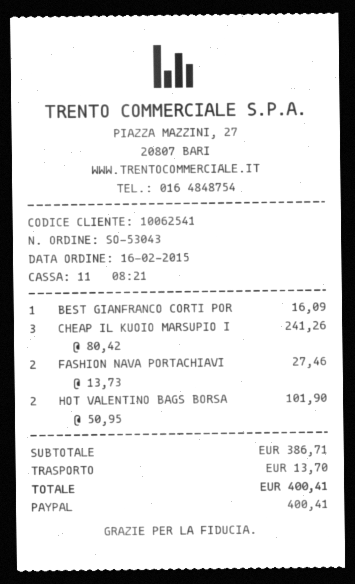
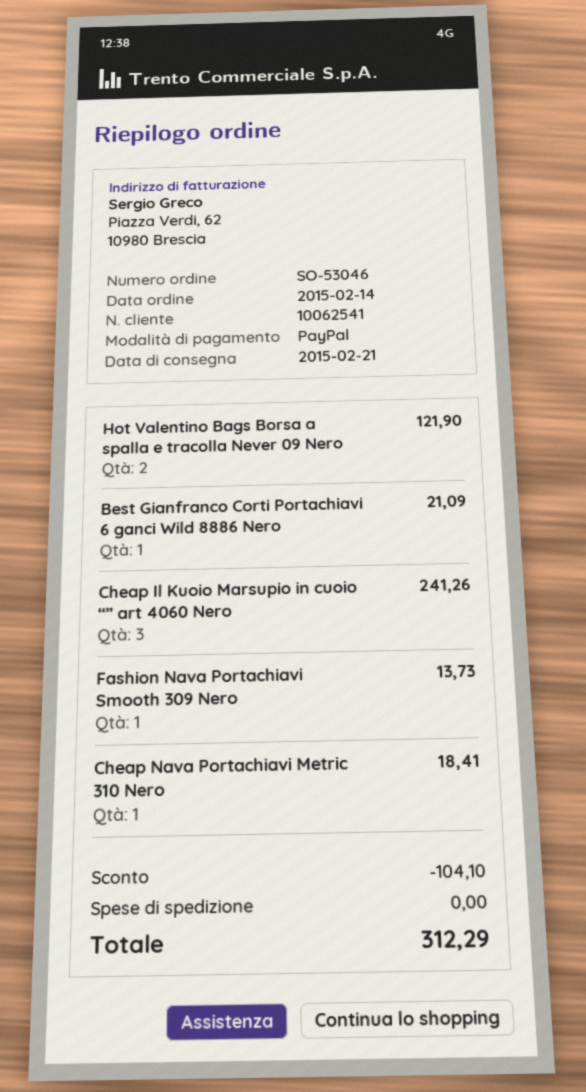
order number: SO-53043 -> SO-53046
order date: 2015-02-16 -> 2015-02-14
BEST GIANFRANCO CORTI POR: 1 for 16.09 -> 1 for 21.09
FASHION NAVA PORTACHIAVI: 2 for 27.46 -> 1 for 13.73
HOT VALENTINO BAGS BORSA: 2 for 101.90 -> 2 for 121.90
Cheap Nava Portachiavi Metric 310 Nero: none -> 1 for 18.41
discount: none -> 104.10
shipping: 13.70 -> 0.00
total: 400.41 -> 312.29

